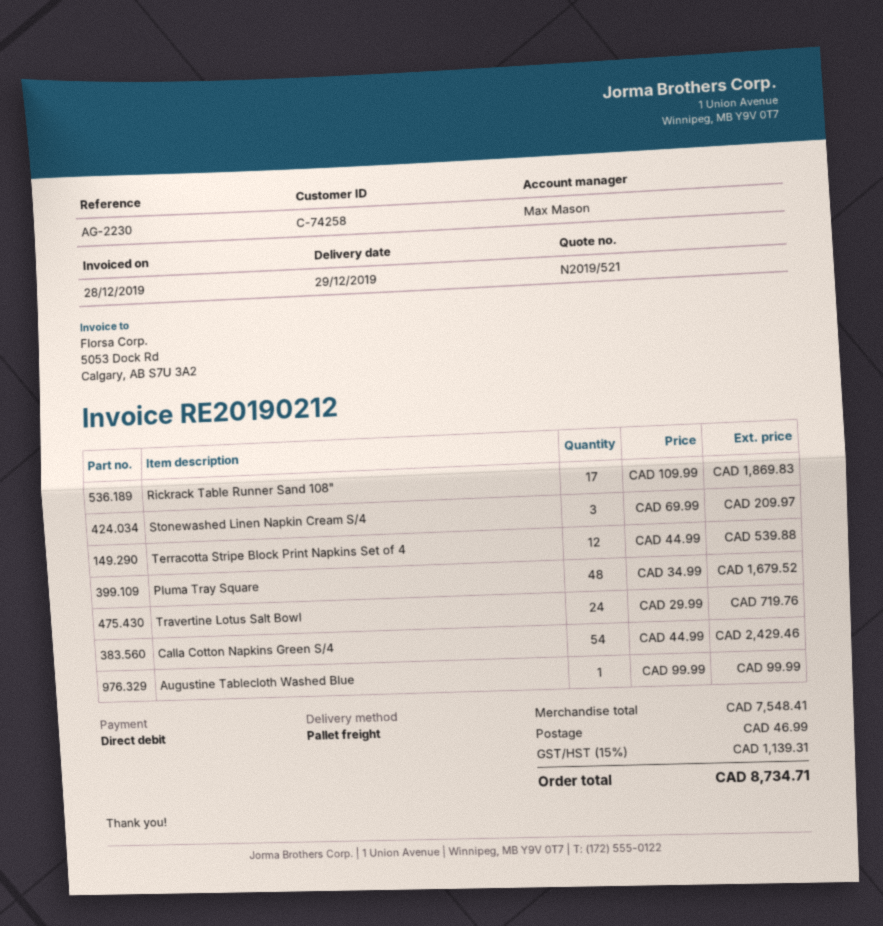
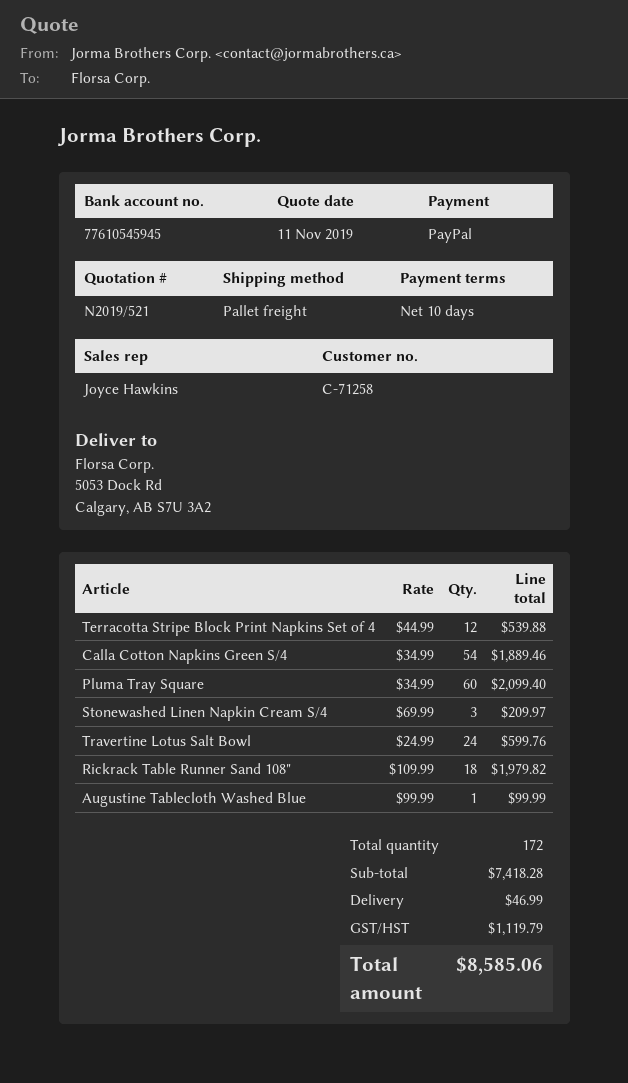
customer number: C-74258 -> C-71258
sales rep: Max Mason -> Joyce Hawkins
payment method: direct debit -> PayPal
Rickrack Table Runner Sand 108": 17 x 109.99 = 1869.83 -> 18 x 109.99 = 1979.82
Pluma Tray Square: 48 x 34.99 = 1679.52 -> 60 x 34.99 = 2099.40
Travertine Lotus Salt Bowl: 24 x 29.99 = 719.76 -> 24 x 24.99 = 599.76
Calla Cotton Napkins Green S/4: 54 x 44.99 = 2429.46 -> 54 x 34.99 = 1889.46
subtotal: 7548.41 -> 7418.28
tax: 1139.31 -> 1119.79
total: 8734.71 -> 8585.06

